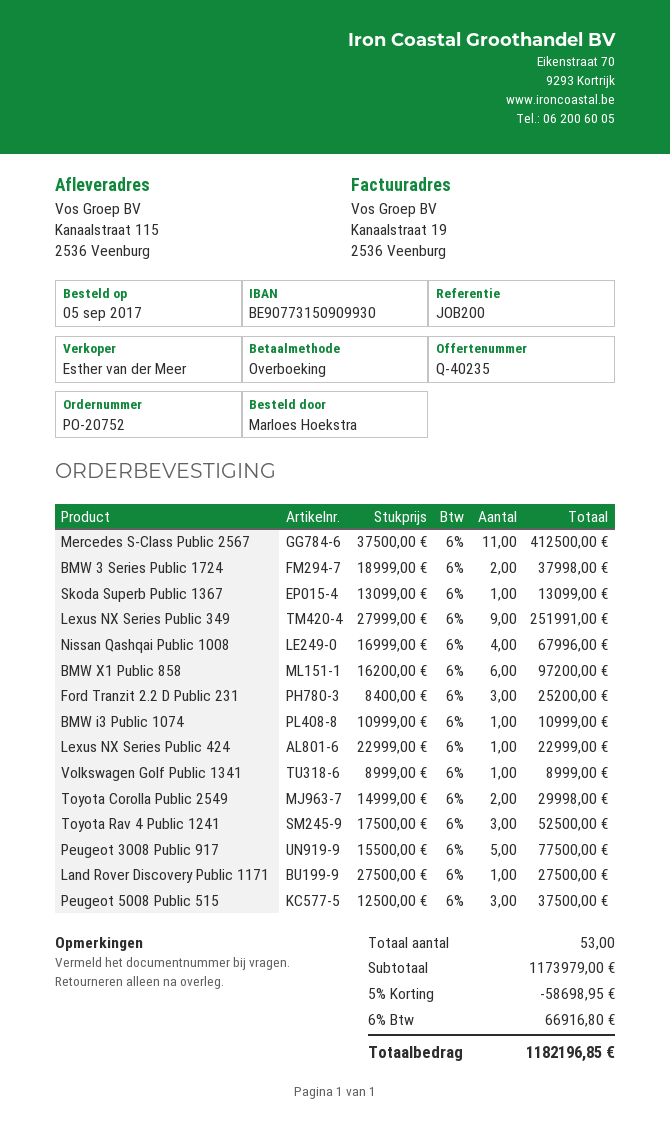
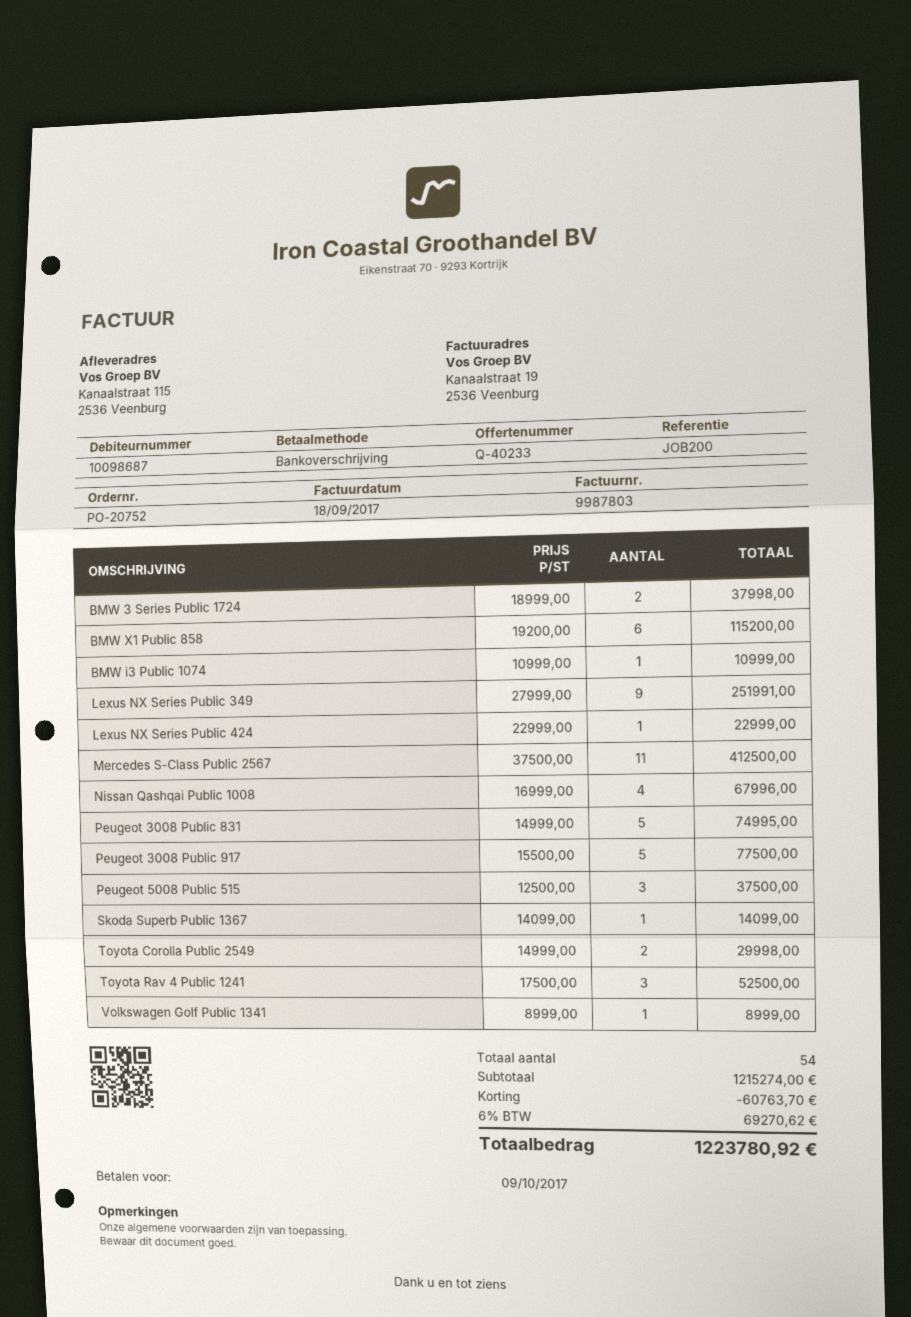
quote number: Q-40235 -> Q-40233
Skoda Superb Public 1367: 1 x 13099.00 = 13099.00 -> 1 x 14099.00 = 14099.00
BMW X1 Public 858: 6 x 16200.00 = 97200.00 -> 6 x 19200.00 = 115200.00
Ford Tranzit 2.2 D Public 231: 3 x 8400.00 = 25200.00 -> none
Land Rover Discovery Public 1171: 1 x 27500.00 = 27500.00 -> none
Peugeot 3008 Public 831: none -> 5 x 14999.00 = 74995.00
total quantity: 53 -> 54
subtotal: 1173979.00 -> 1215274.00
discount: 58698.95 -> 60763.70
tax: 6% = 66916.80 -> 6% = 69270.62
total: 1182196.85 -> 1223780.92

